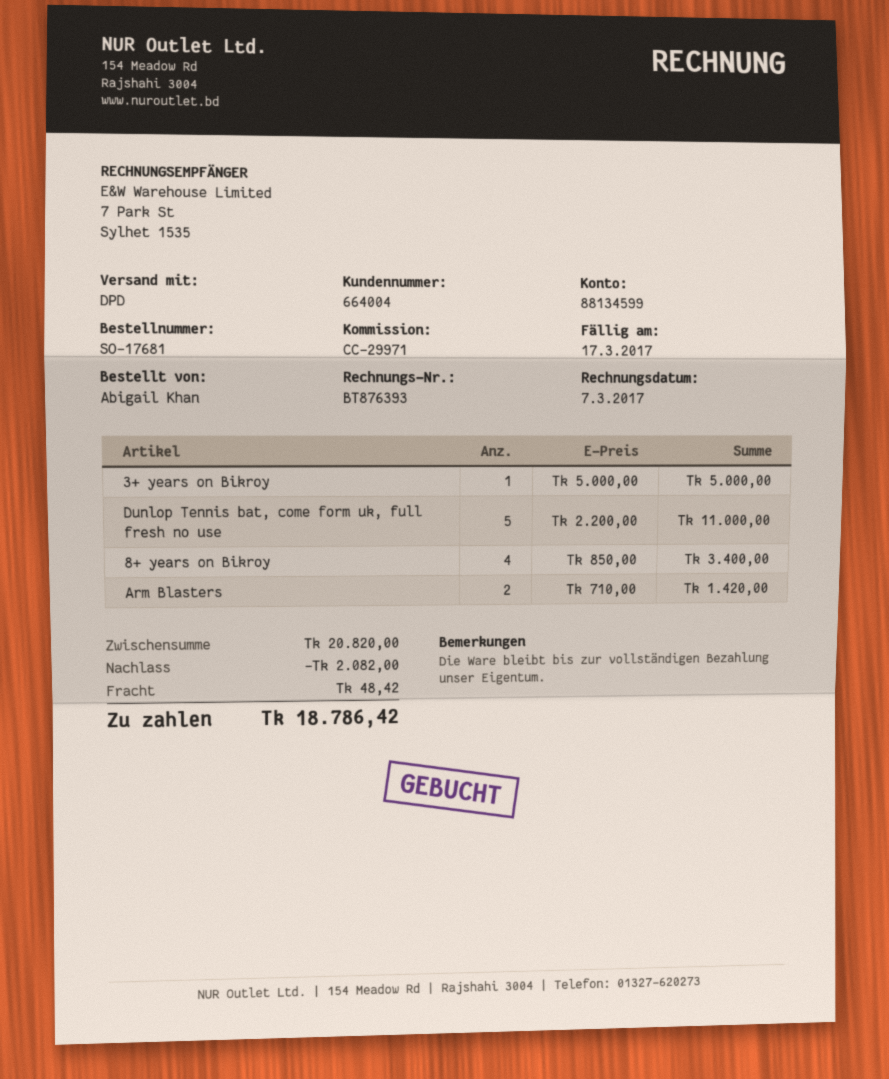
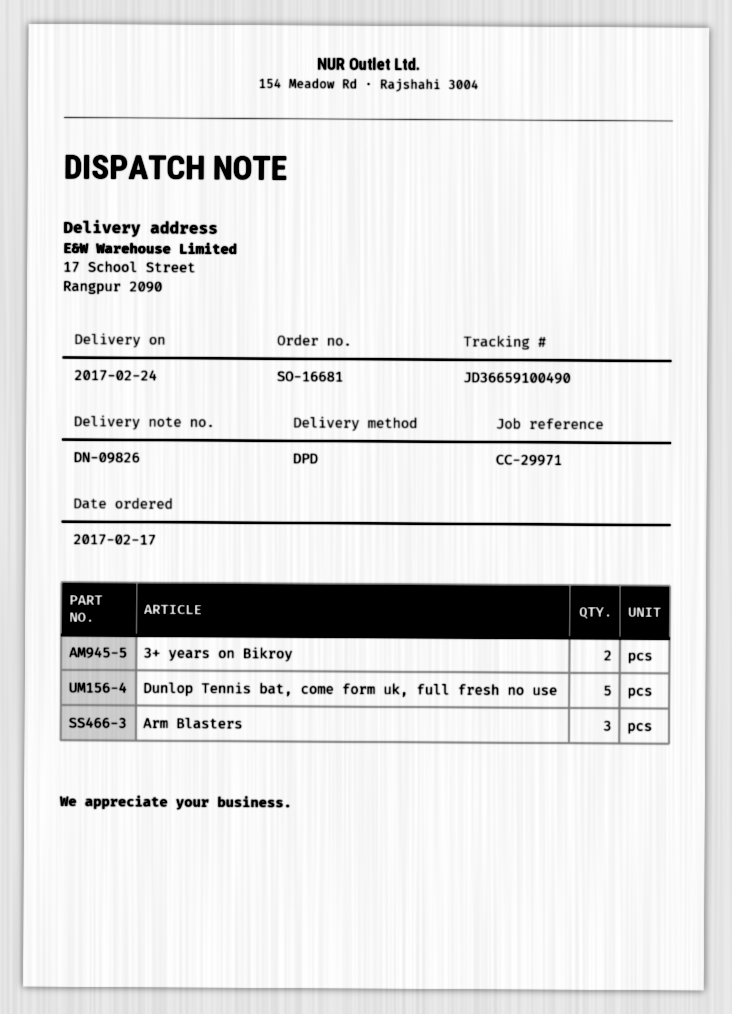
order number: SO-17681 -> SO-16681
3+ years on Bikroy: 1 -> 2
8+ years on Bikroy: 4 -> none
Arm Blasters: 2 -> 3

